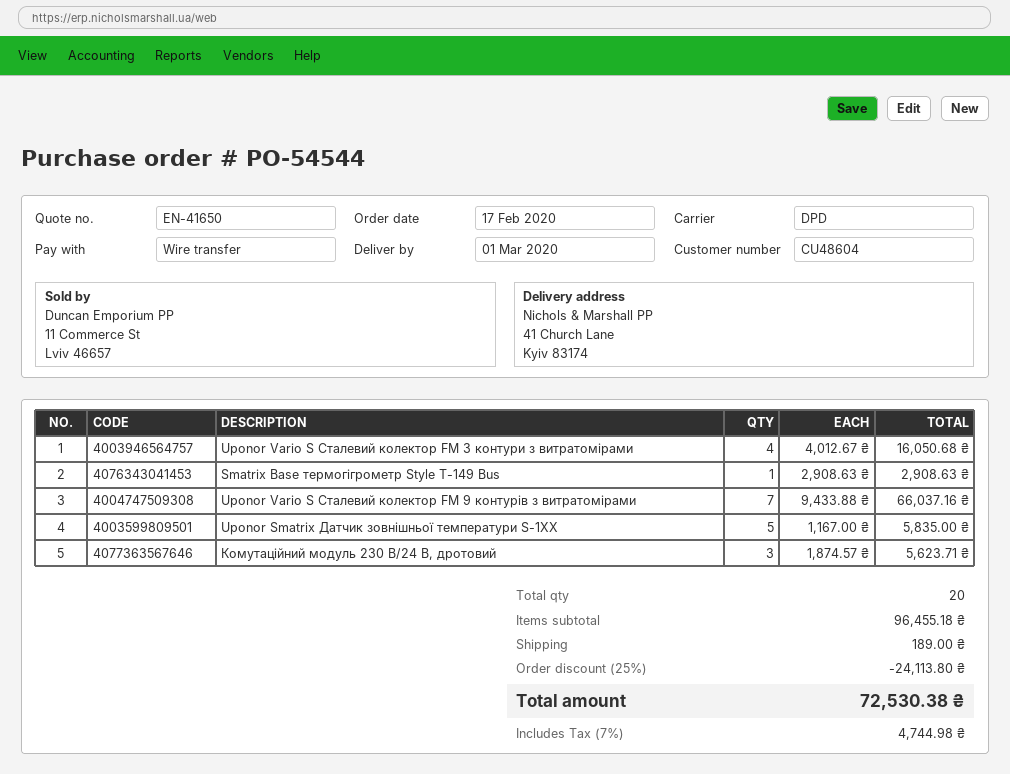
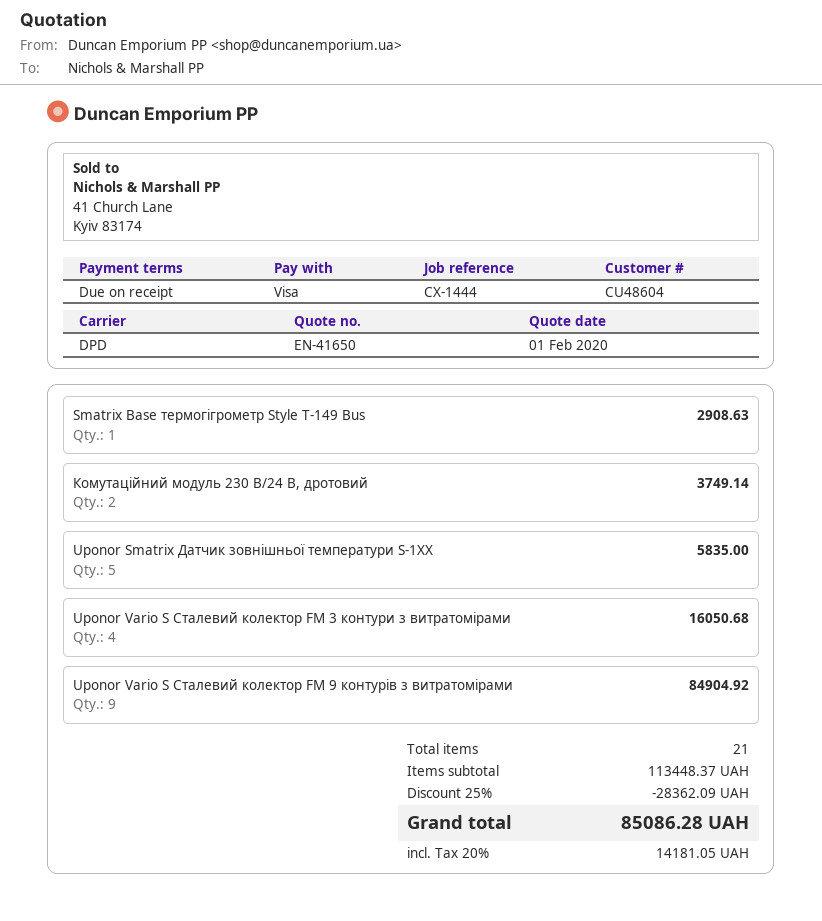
payment method: bank transfer -> Visa
Uponor Vario S Сталевий колектор FM 9 контурів з витратомірами: 7 for 66037.16 -> 9 for 84904.92
Комутаційний модуль 230 В/24 В, дротовий: 3 for 5623.71 -> 2 for 3749.14
total quantity: 20 -> 21
subtotal: 96455.18 -> 113448.37
discount: 25% = 24113.80 -> 25% = 28362.09
shipping: 189.00 -> none
tax: 7% = 4744.98 -> 20% = 14181.05
total: 72530.38 -> 85086.28

